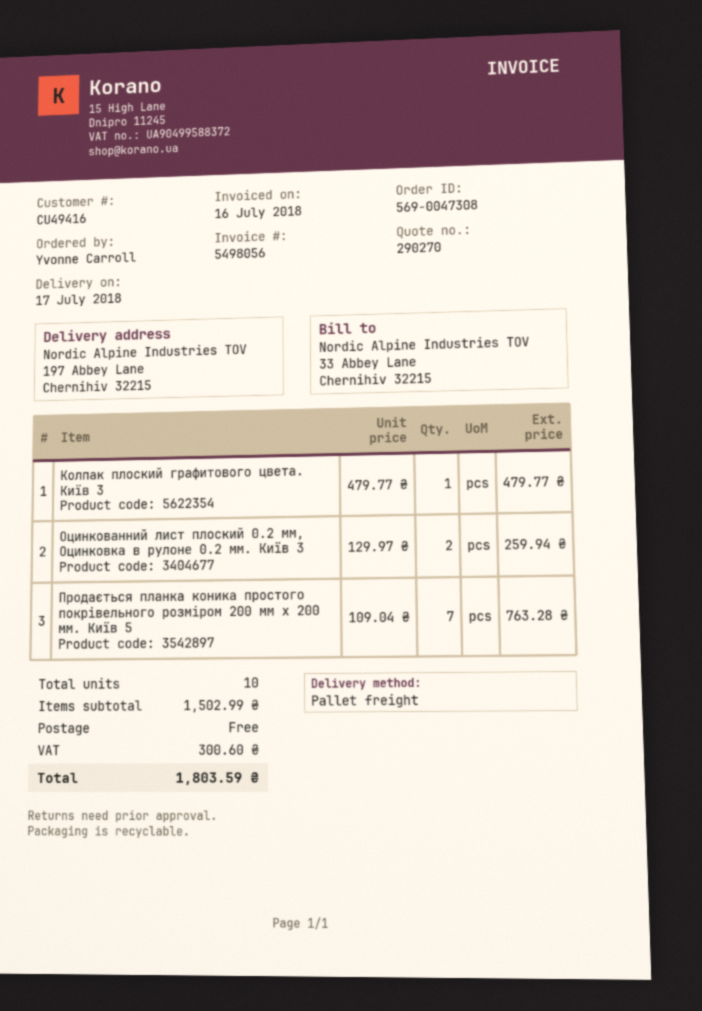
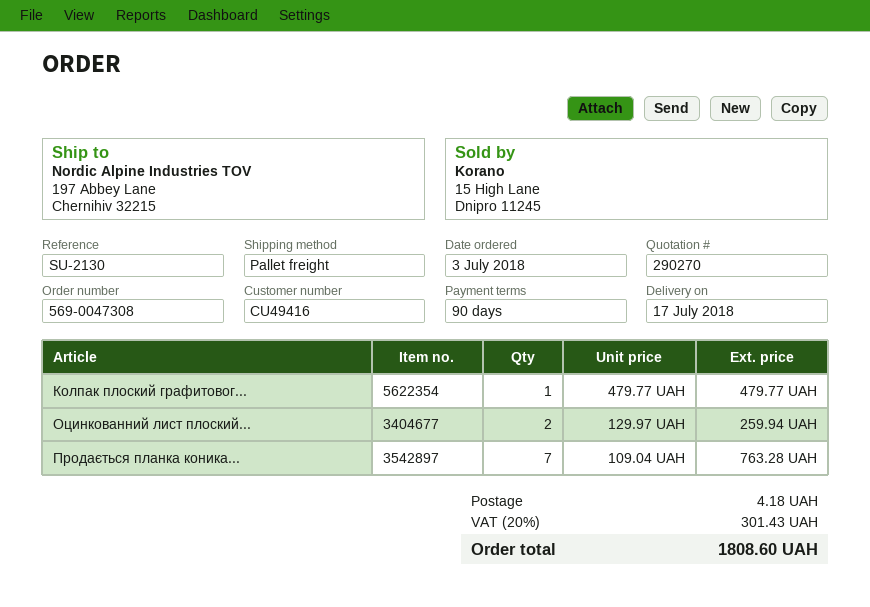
shipping: 0.00 -> 4.18
tax: 300.60 -> 301.43
total: 1803.59 -> 1808.60

